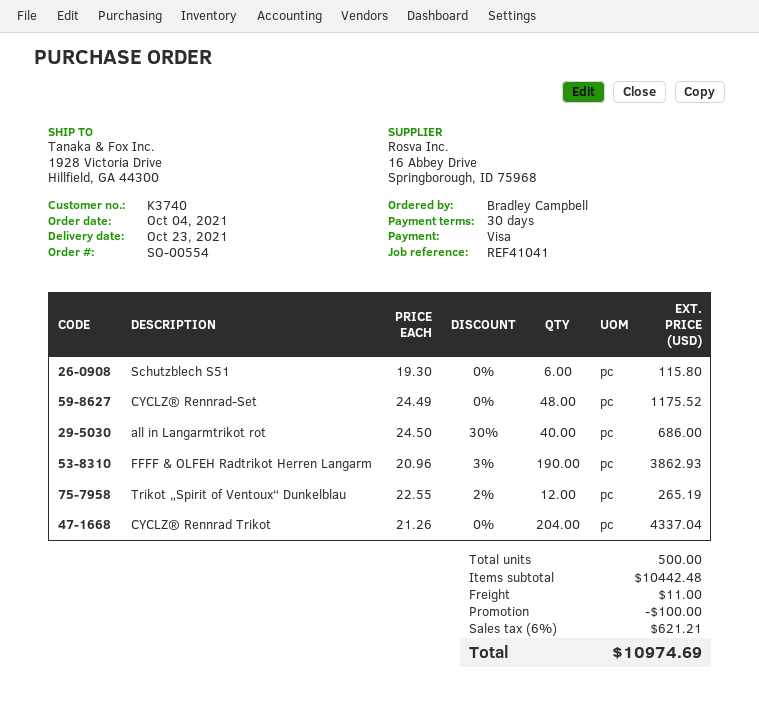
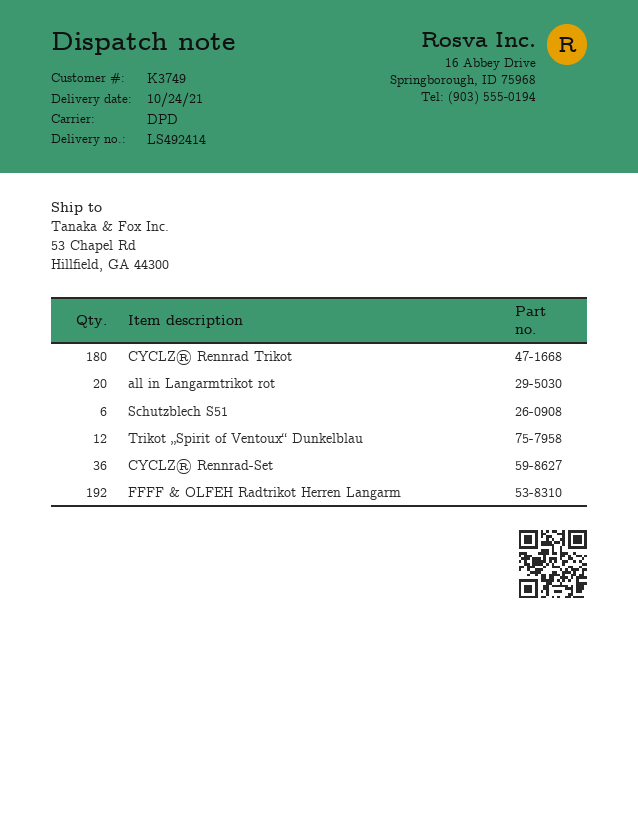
delivery date: 2021-10-23 -> 2021-10-24
customer number: K3740 -> K3749
ship to: 1928 Victoria Drive, Hillfield, GA 44300 -> 53 Chapel Rd, Hillfield, GA 44300
CYCLZ® Rennrad-Set: 48 -> 36
all in Langarmtrikot rot: 40 -> 20
FFFF & OLFEH Radtrikot Herren Langarm: 190 -> 192
CYCLZ® Rennrad Trikot: 204 -> 180

